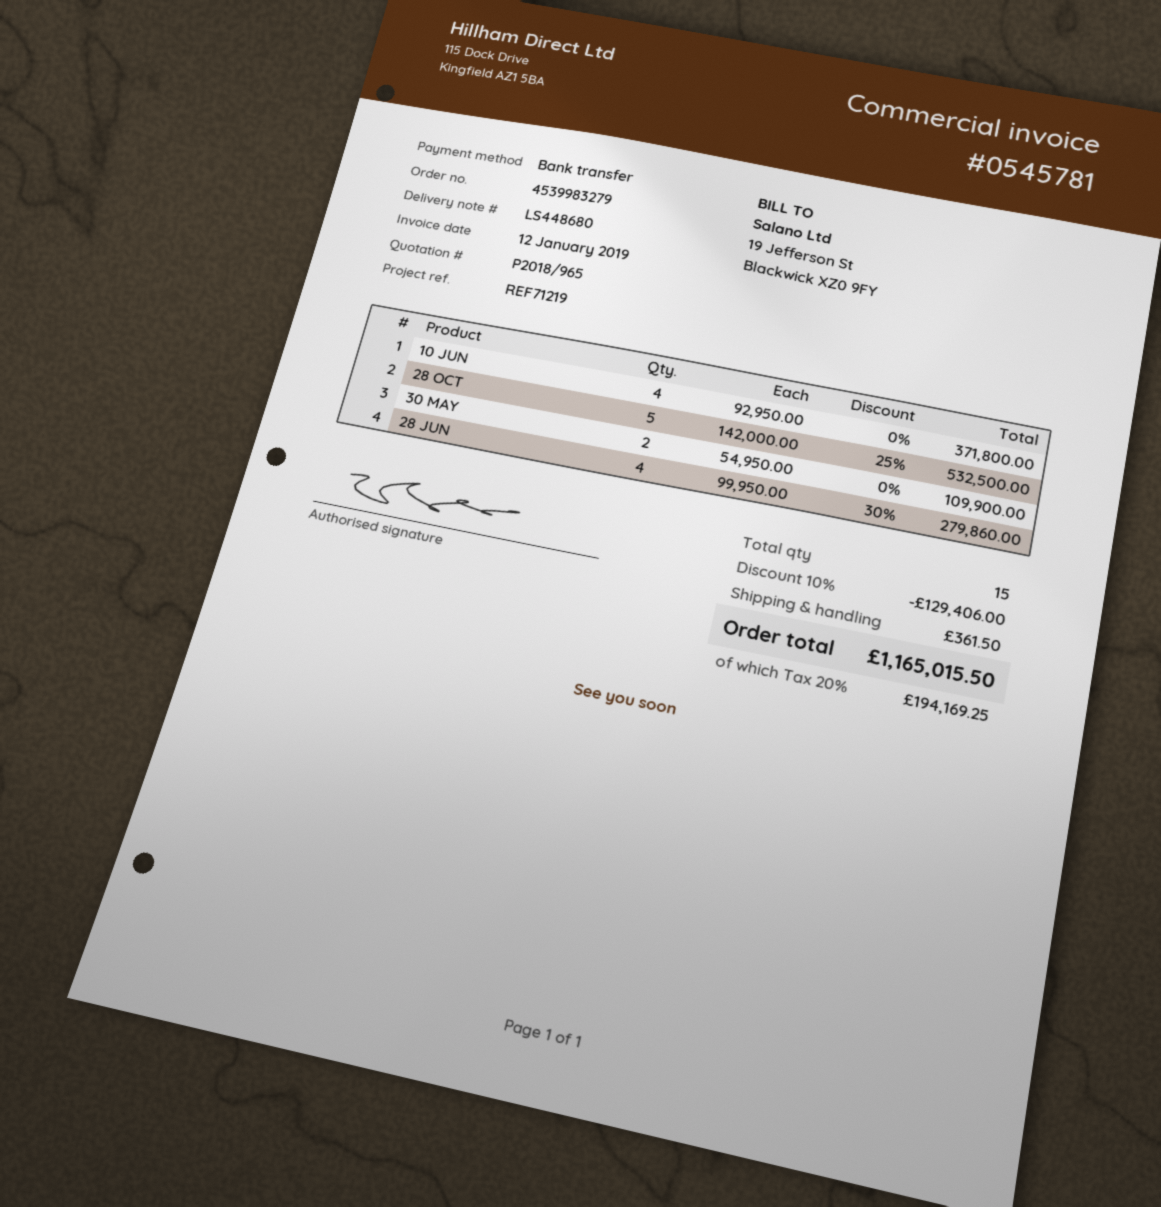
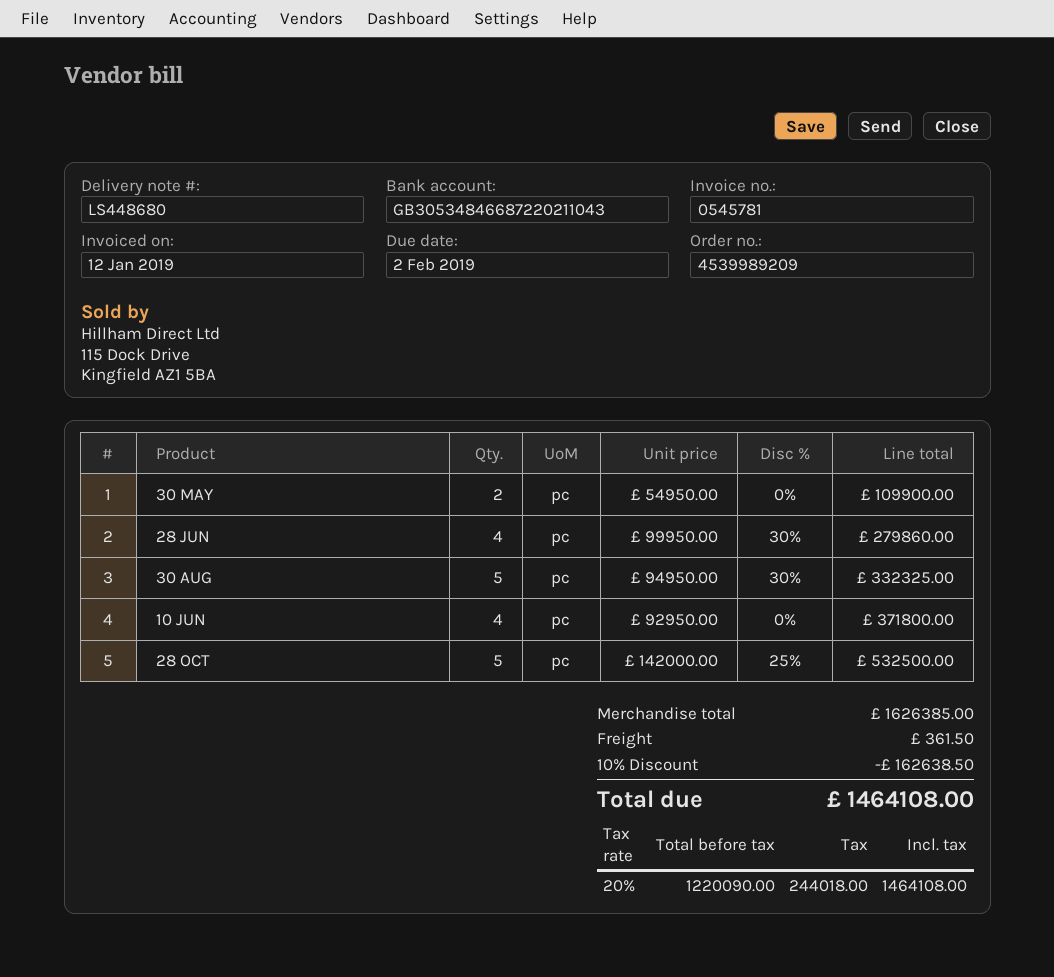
order number: 4539983279 -> 4539989209
30 AUG: none -> 5 x 94950.00 - 30% = 332325.00
discount: 10% = 129406.00 -> 10% = 162638.50
tax: 20% = 194169.25 -> 20% = 244018.00
total: 1165015.50 -> 1464108.00

